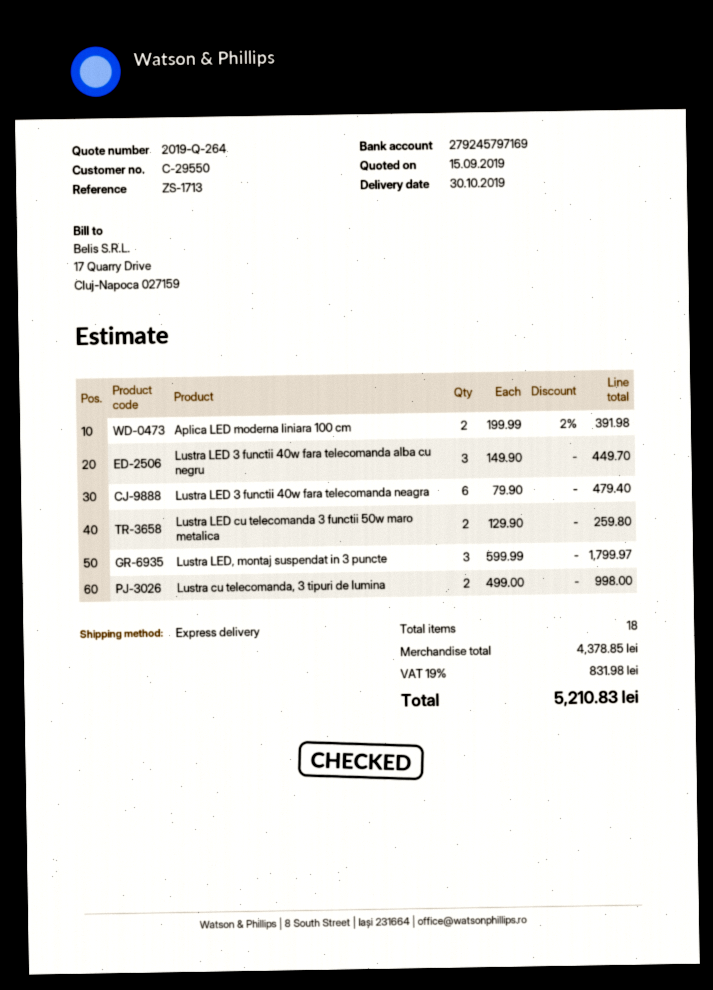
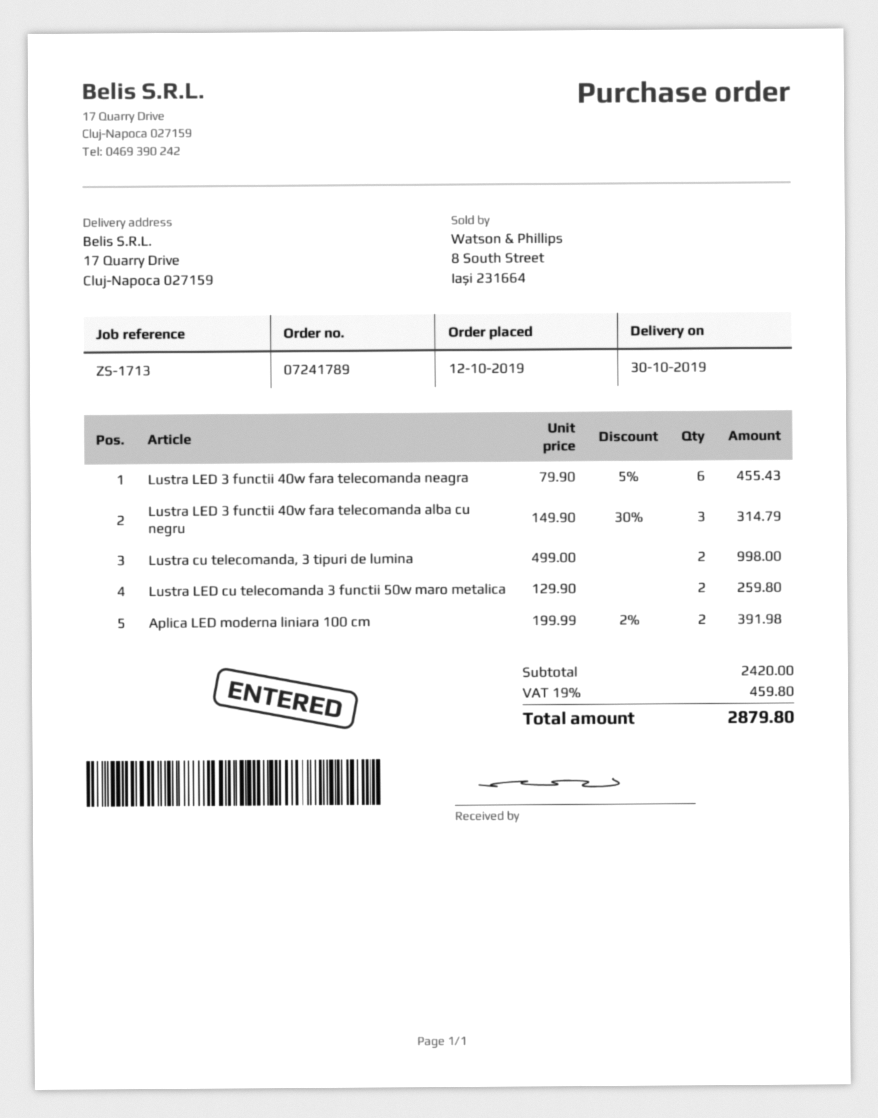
Lustra LED 3 functii 40w fara telecomanda alba cu negru: 3 x 149.90 = 449.70 -> 3 x 149.90 - 30% = 314.79
Lustra LED 3 functii 40w fara telecomanda neagra: 6 x 79.90 = 479.40 -> 6 x 79.90 - 5% = 455.43
Lustra LED, montaj suspendat in 3 puncte: 3 x 599.99 = 1799.97 -> none
subtotal: 4378.85 -> 2420.00
tax: 19% = 831.98 -> 19% = 459.80
total: 5210.83 -> 2879.80

